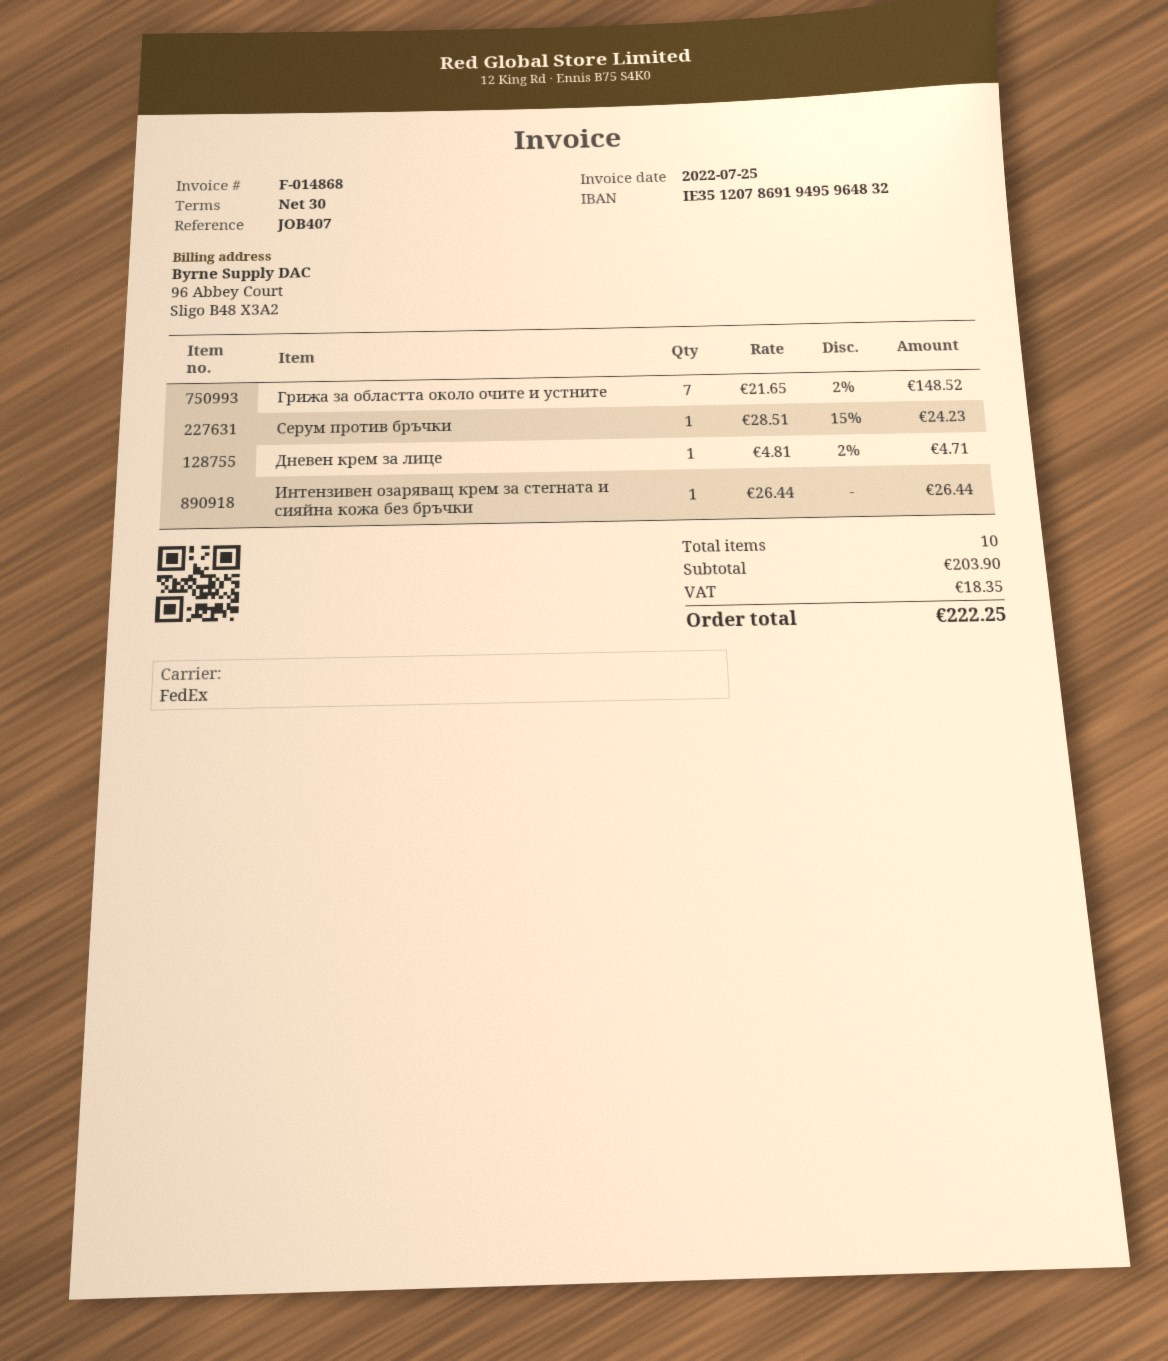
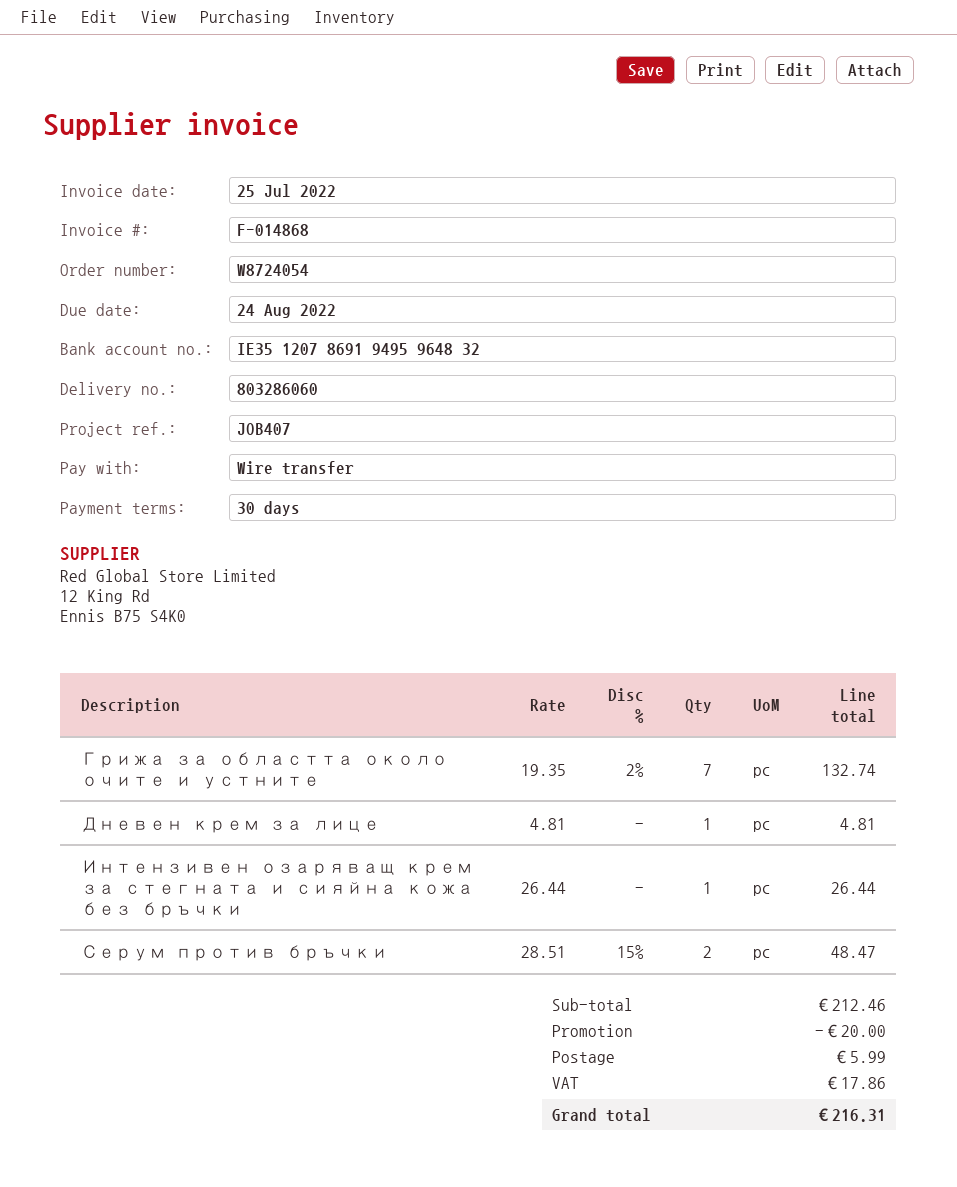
Грижа за областта около очите и устните: 7 x 21.65 - 2% = 148.52 -> 7 x 19.35 - 2% = 132.74
Серум против бръчки: 1 x 28.51 - 15% = 24.23 -> 2 x 28.51 - 15% = 48.47
Дневен крем за лице: 1 x 4.81 - 2% = 4.71 -> 1 x 4.81 = 4.81
subtotal: 203.90 -> 212.46
discount: none -> 20.00
shipping: none -> 5.99
tax: 18.35 -> 17.86
total: 222.25 -> 216.31

